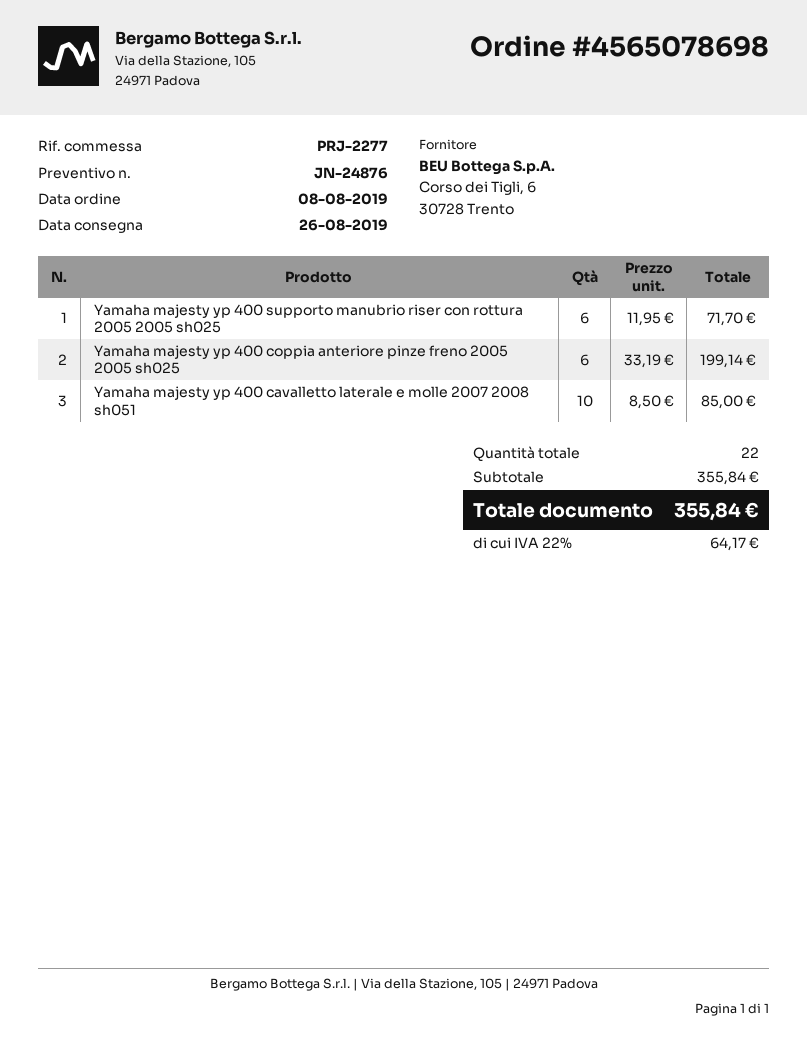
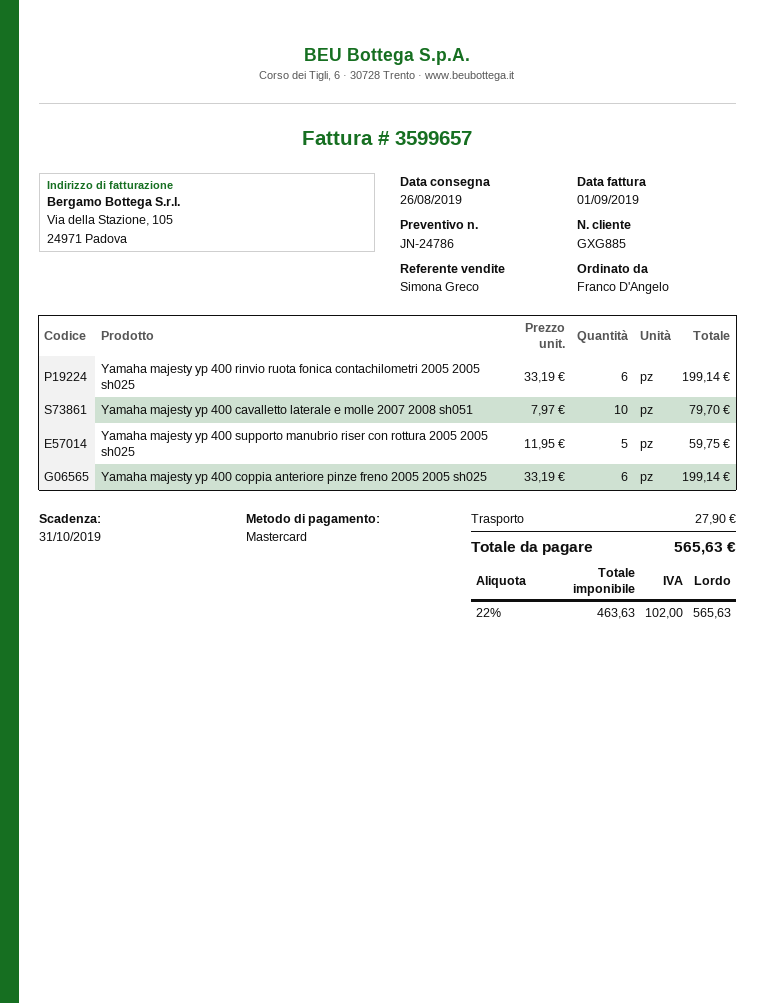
quote number: JN-24876 -> JN-24786
Yamaha majesty yp 400 supporto manubrio riser con rottura 2005 2005 sh025: 6 x 11.95 = 71.70 -> 5 x 11.95 = 59.75
Yamaha majesty yp 400 cavalletto laterale e molle 2007 2008 sh051: 10 x 8.50 = 85.00 -> 10 x 7.97 = 79.70
Yamaha majesty yp 400 rinvio ruota fonica contachilometri 2005 2005 sh025: none -> 6 x 33.19 = 199.14
shipping: none -> 27.90
tax: 22% = 64.17 -> 22% = 102.00
total: 355.84 -> 565.63

